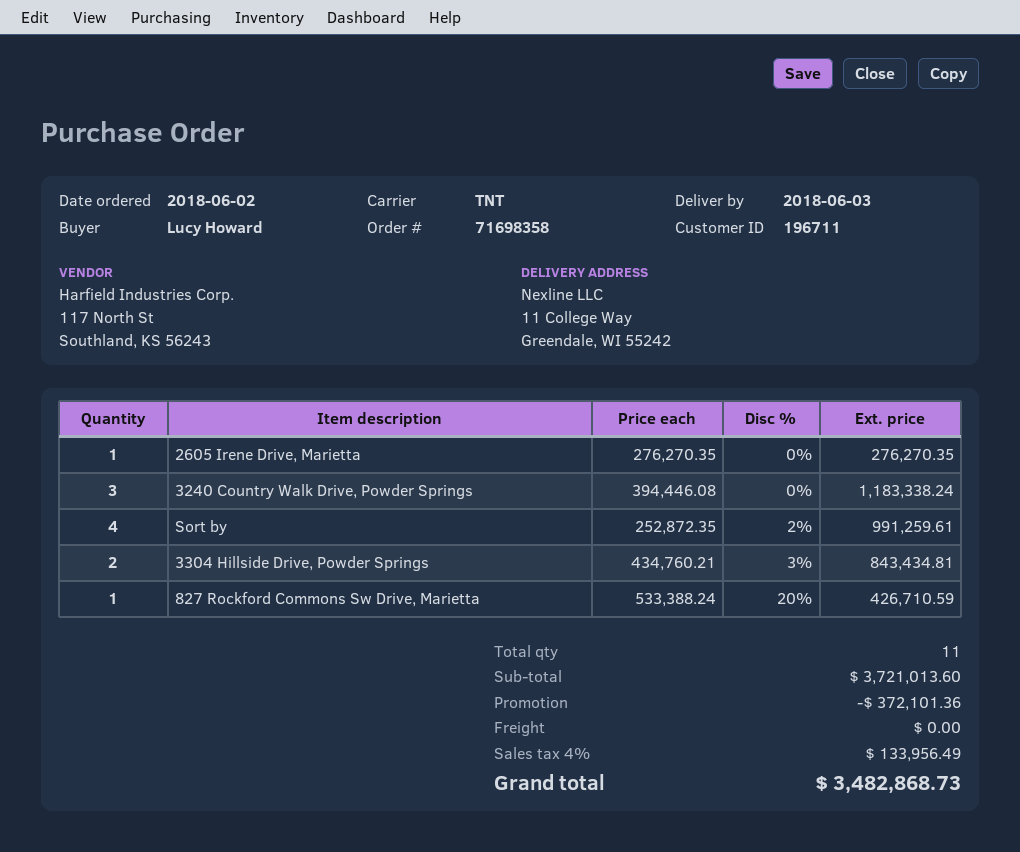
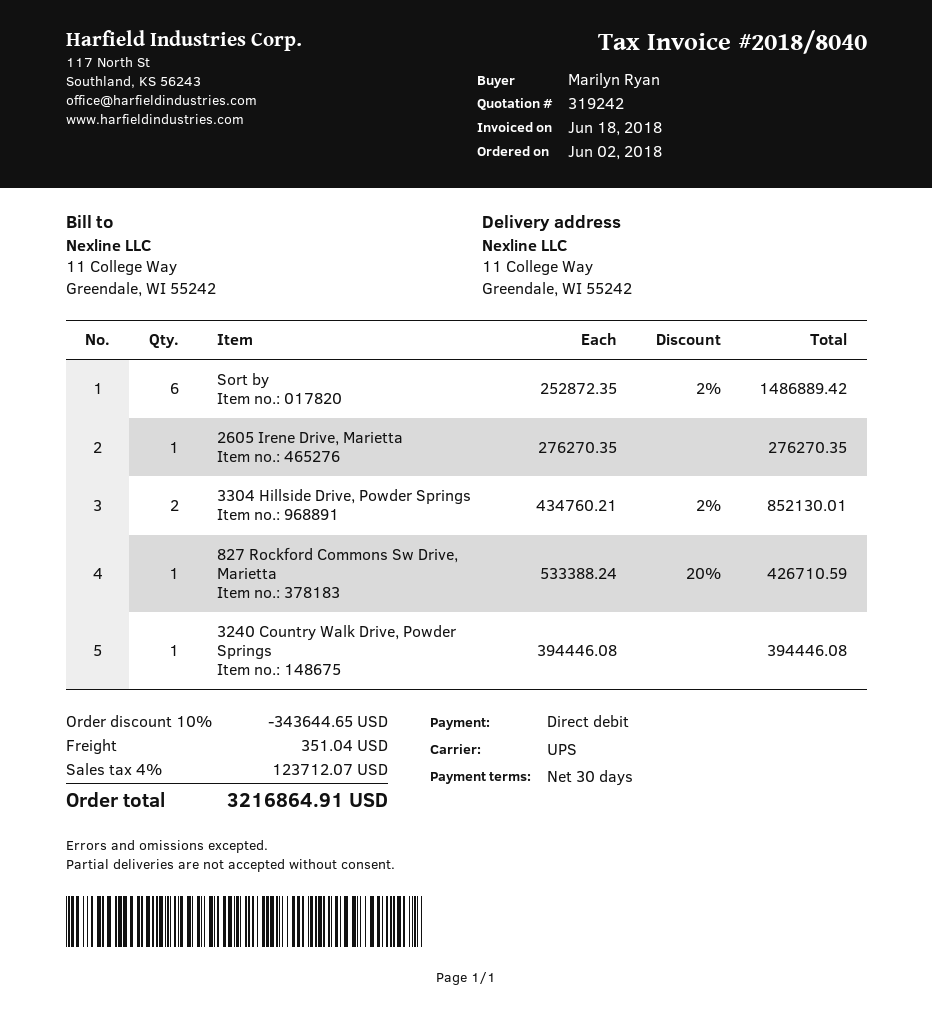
ordered by: Lucy Howard -> Marilyn Ryan
shipping method: TNT -> UPS
3240 Country Walk Drive, Powder Springs: 3 x 394446.08 = 1183338.24 -> 1 x 394446.08 = 394446.08
Sort by: 4 x 252872.35 - 2% = 991259.61 -> 6 x 252872.35 - 2% = 1486889.42
3304 Hillside Drive, Powder Springs: 2 x 434760.21 - 3% = 843434.81 -> 2 x 434760.21 - 2% = 852130.01
discount: 372101.36 -> 343644.65
shipping: 0.00 -> 351.04
tax: 4% = 133956.49 -> 4% = 123712.07
total: 3482868.73 -> 3216864.91

